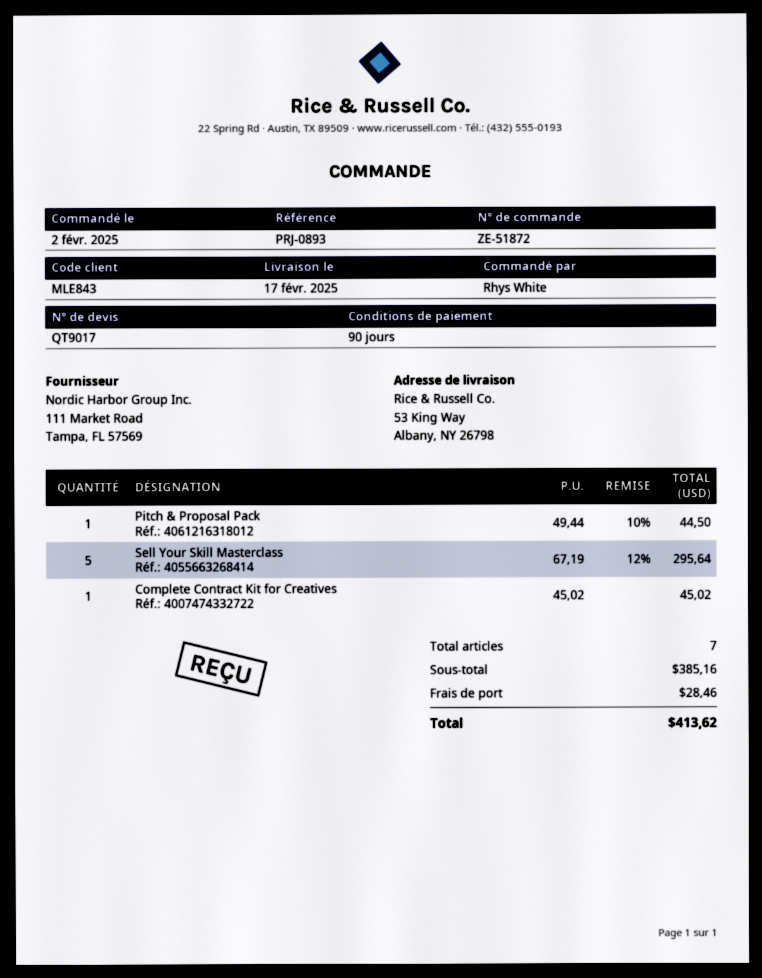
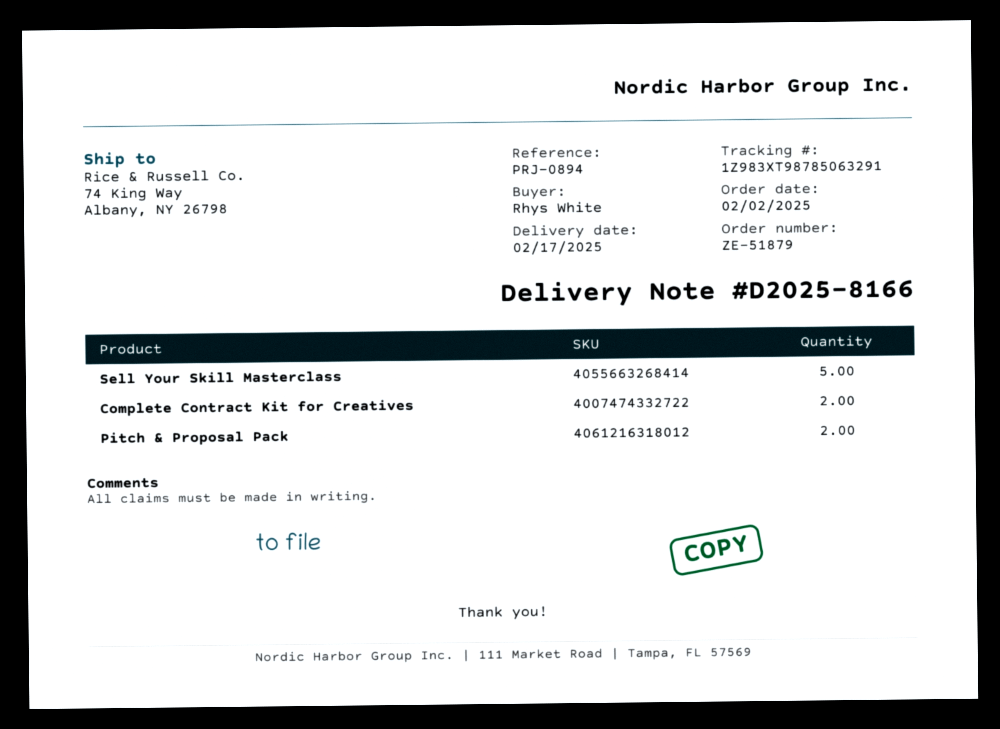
order number: ZE-51872 -> ZE-51879
reference: PRJ-0893 -> PRJ-0894
ship to: 53 King Way, Albany, NY 26798 -> 74 King Way, Albany, NY 26798
Pitch & Proposal Pack: 1 -> 2
Complete Contract Kit for Creatives: 1 -> 2

